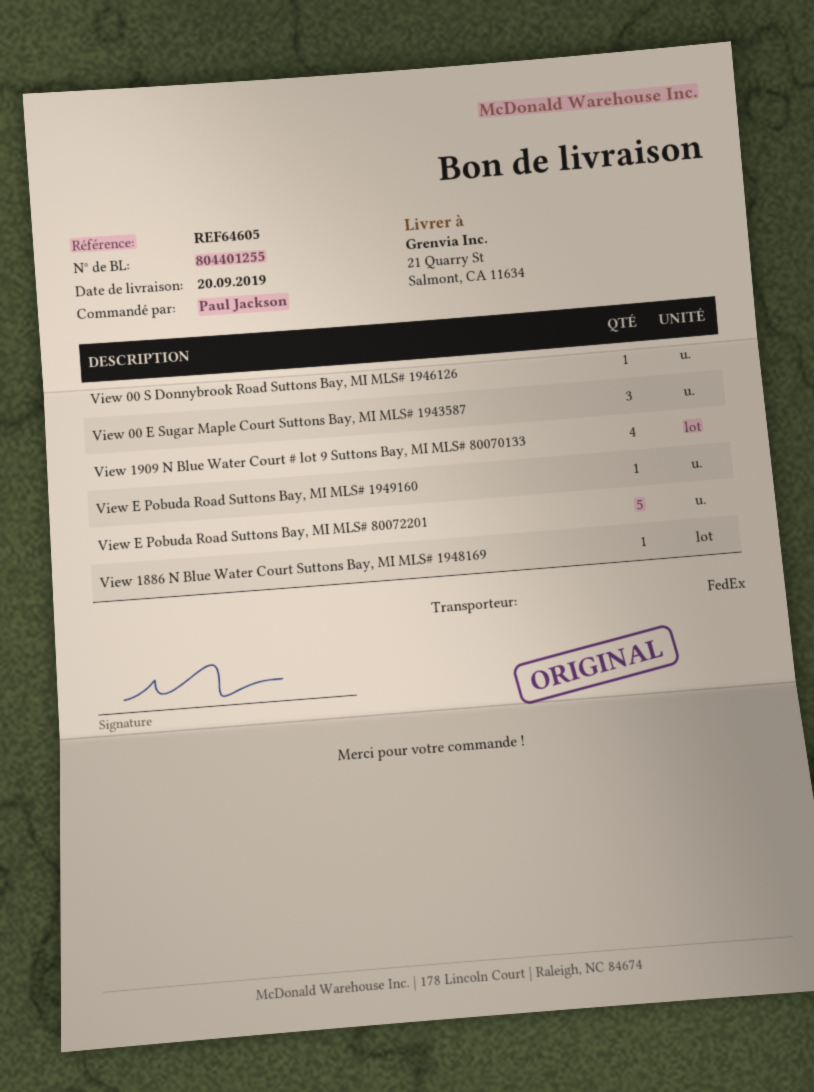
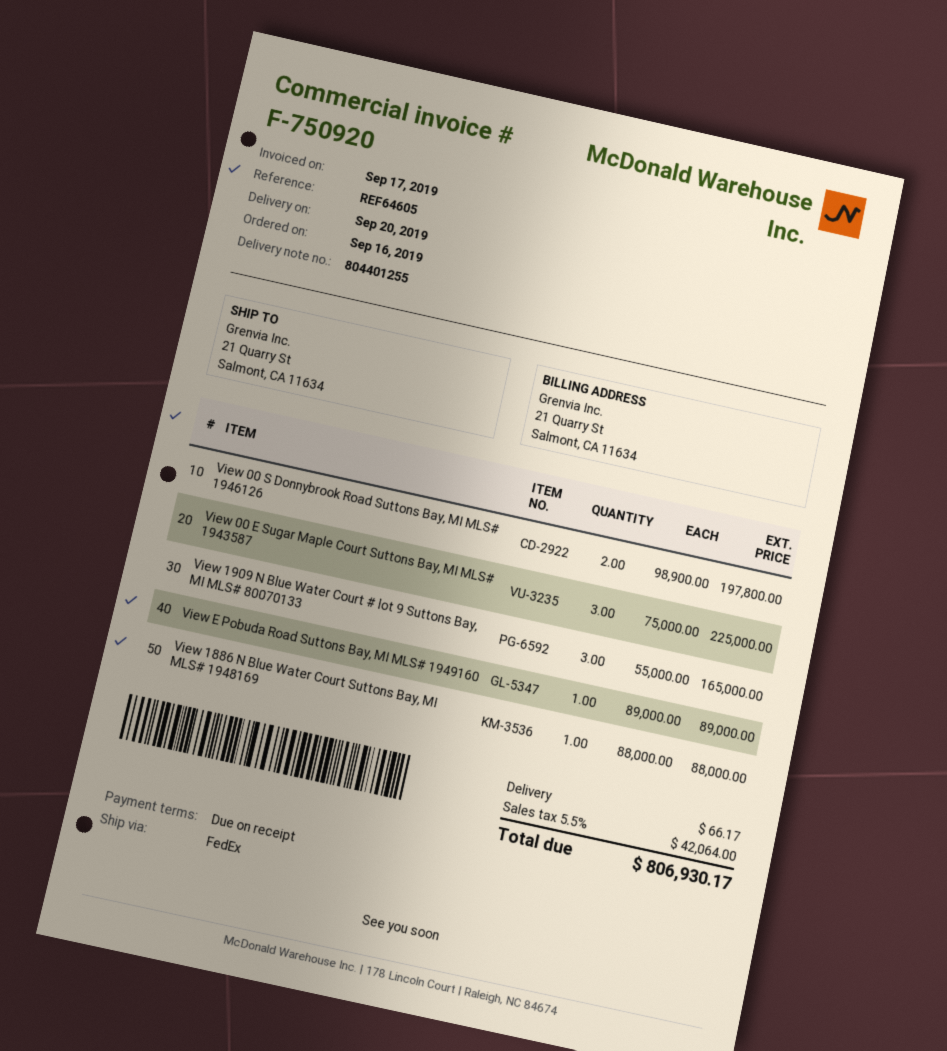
View 00 S Donnybrook Road Suttons Bay, MI MLS# 1946126: 1 -> 2
View 1909 N Blue Water Court # lot 9 Suttons Bay, MI MLS# 80070133: 4 -> 3
View E Pobuda Road Suttons Bay, MI MLS# 80072201: 5 -> none

